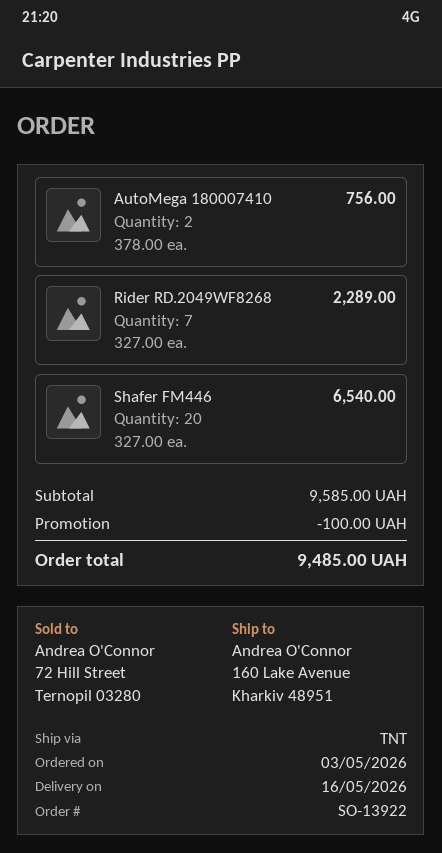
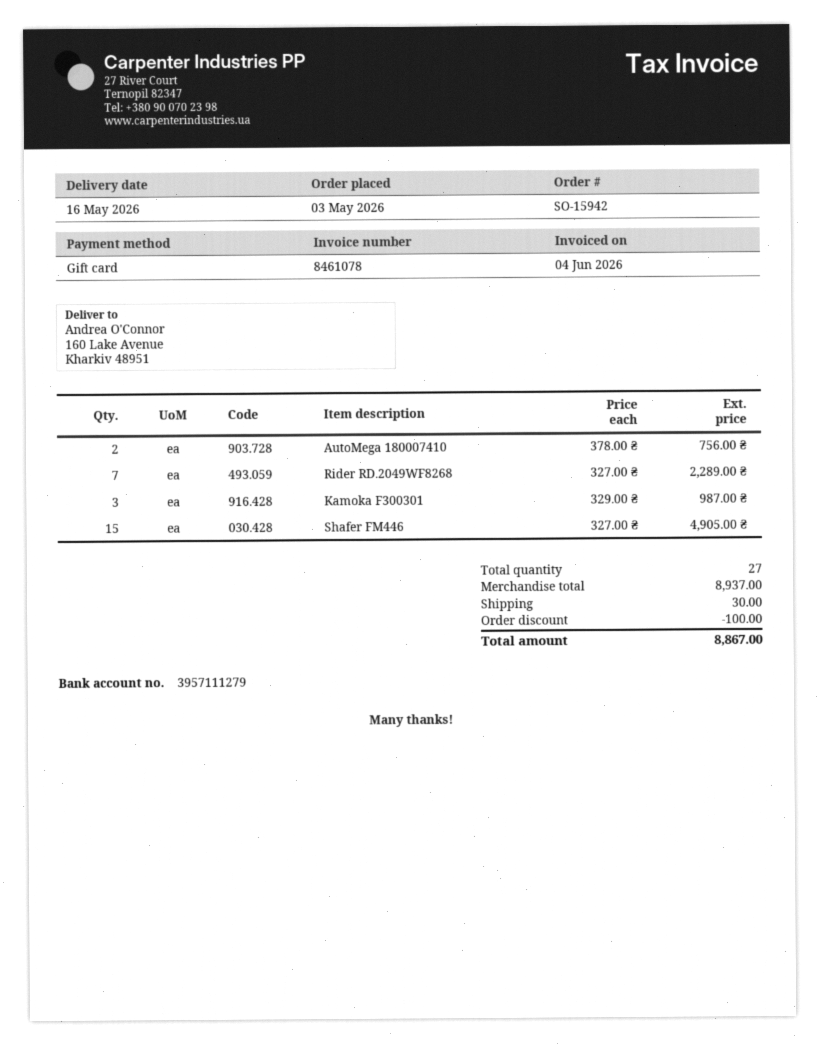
order number: SO-13922 -> SO-15942
Shafer FM446: 20 x 327.00 = 6540.00 -> 15 x 327.00 = 4905.00
Kamoka F300301: none -> 3 x 329.00 = 987.00
subtotal: 9585.00 -> 8937.00
shipping: none -> 30.00
total: 9485.00 -> 8867.00

